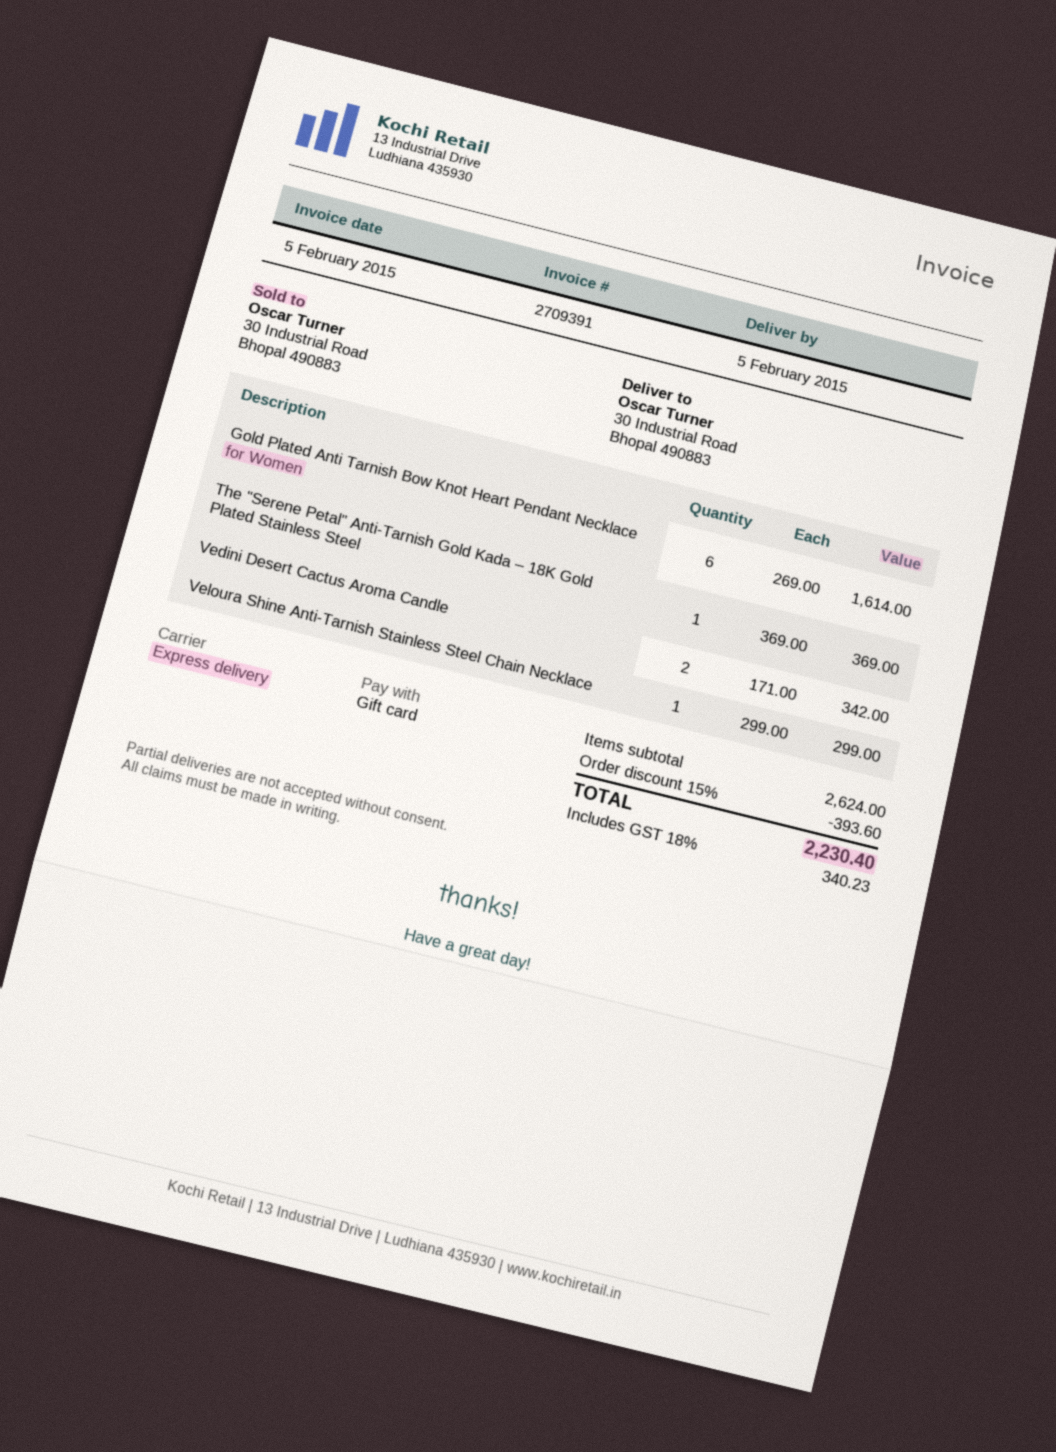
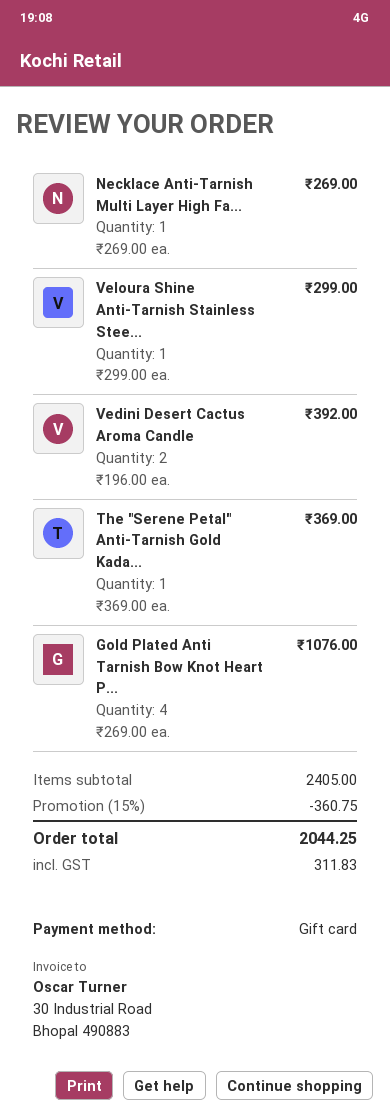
Gold Plated Anti Tarnish Bow Knot Heart Pendant Necklace for Women: 6 x 269.00 = 1614.00 -> 4 x 269.00 = 1076.00
Vedini Desert Cactus Aroma Candle: 2 x 171.00 = 342.00 -> 2 x 196.00 = 392.00
Necklace Anti-Tarnish Multi Layer High Fa...: none -> 1 x 269.00 = 269.00
subtotal: 2624.00 -> 2405.00
discount: 15% = 393.60 -> 15% = 360.75
tax: 340.23 -> 311.83
total: 2230.40 -> 2044.25

